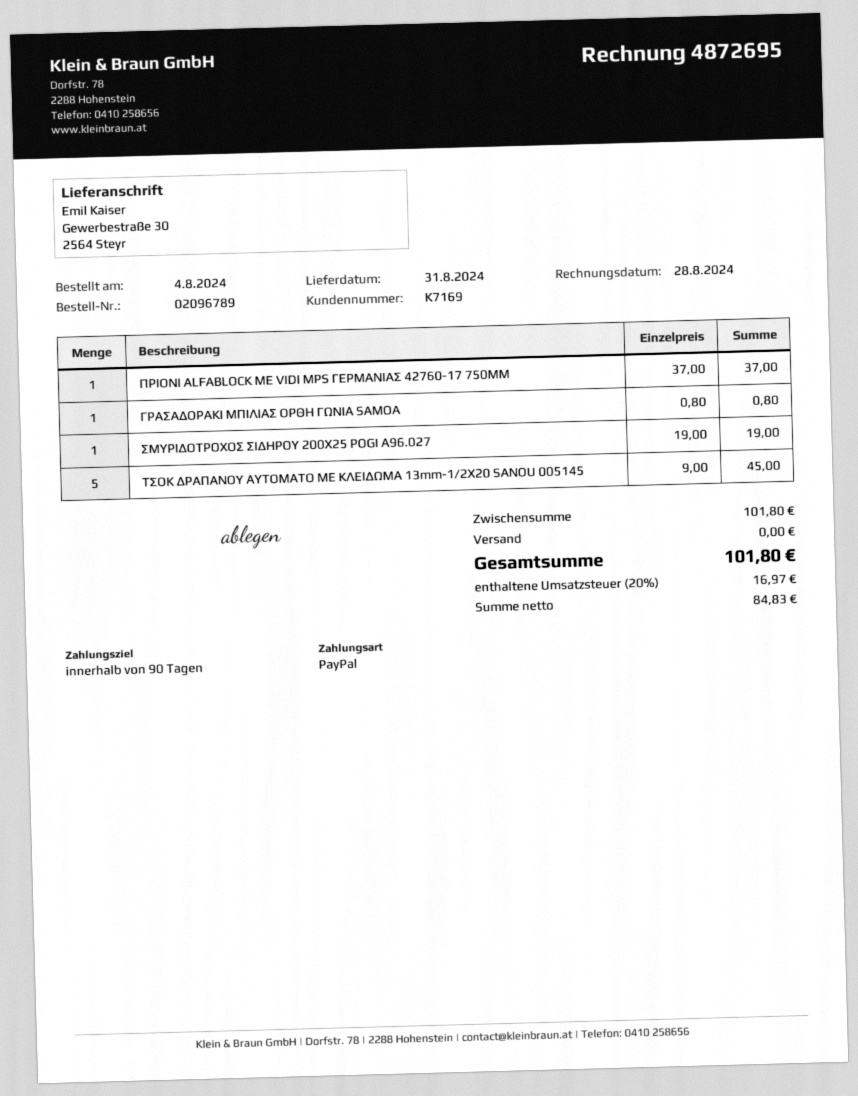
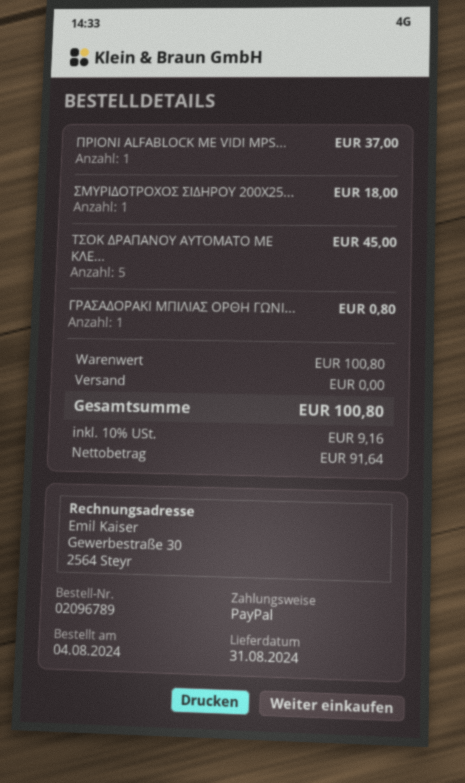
ΣΜΥΡΙΔΟΤΡΟΧΟΣ ΣΙΔΗΡΟΥ 200Χ25 POGI A96.027: 1 for 19.00 -> 1 for 18.00
subtotal: 101.80 -> 100.80
net: 84.83 -> 91.64
tax: 20% = 16.97 -> 10% = 9.16
total: 101.80 -> 100.80

